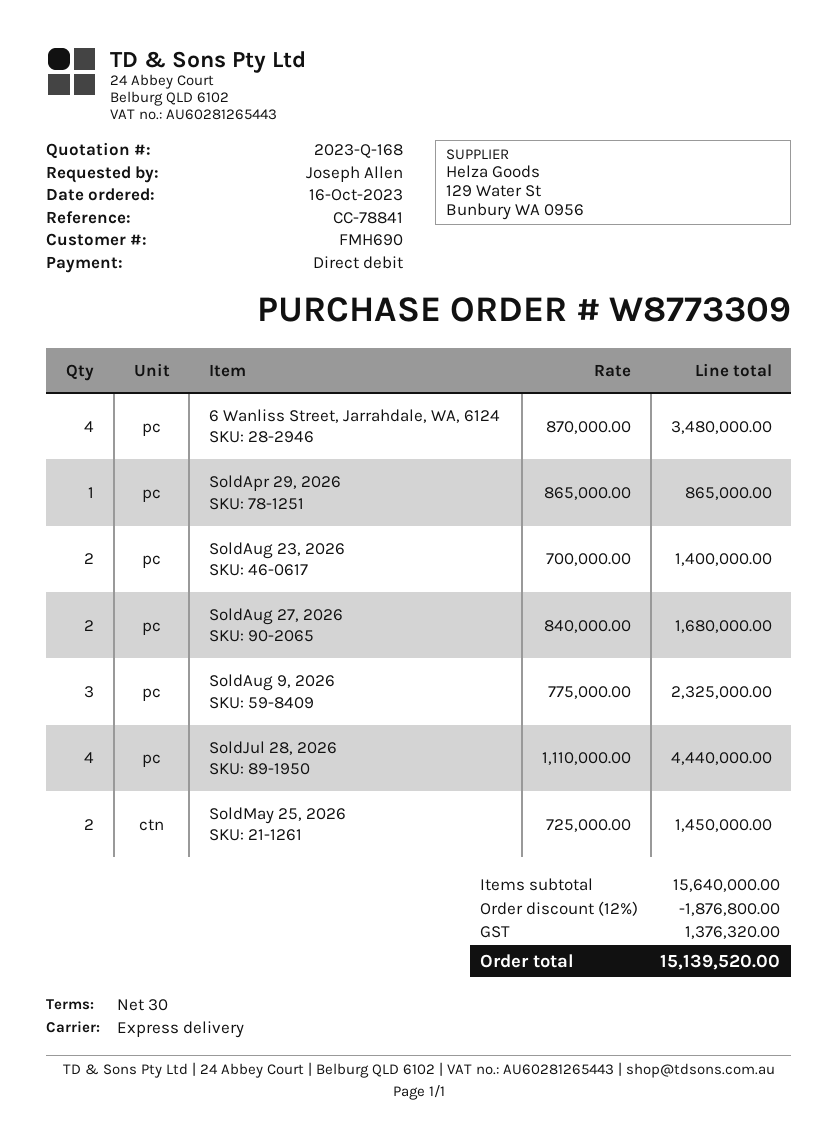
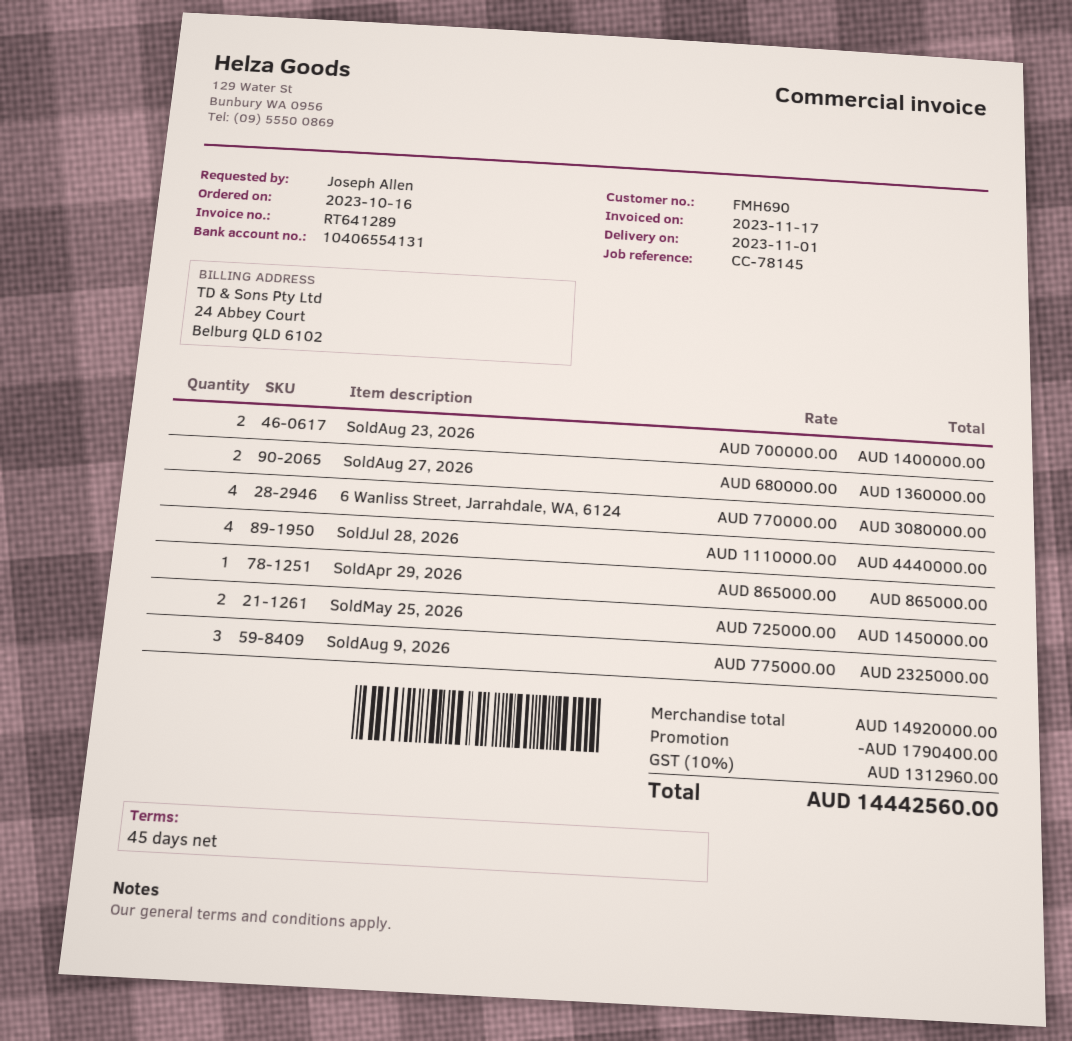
payment terms: 30 days -> 45 days
reference: CC-78841 -> CC-78145
6 Wanliss Street, Jarrahdale, WA, 6124: 4 x 870000.00 = 3480000.00 -> 4 x 770000.00 = 3080000.00
SoldAug 27, 2026: 2 x 840000.00 = 1680000.00 -> 2 x 680000.00 = 1360000.00
subtotal: 15640000.00 -> 14920000.00
discount: 1876800.00 -> 1790400.00
tax: 1376320.00 -> 1312960.00
total: 15139520.00 -> 14442560.00

